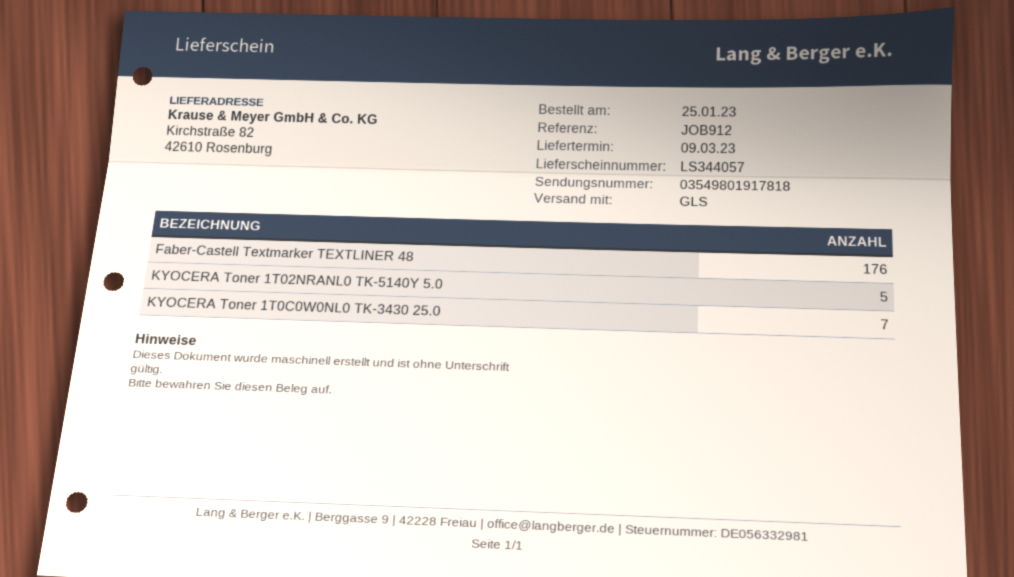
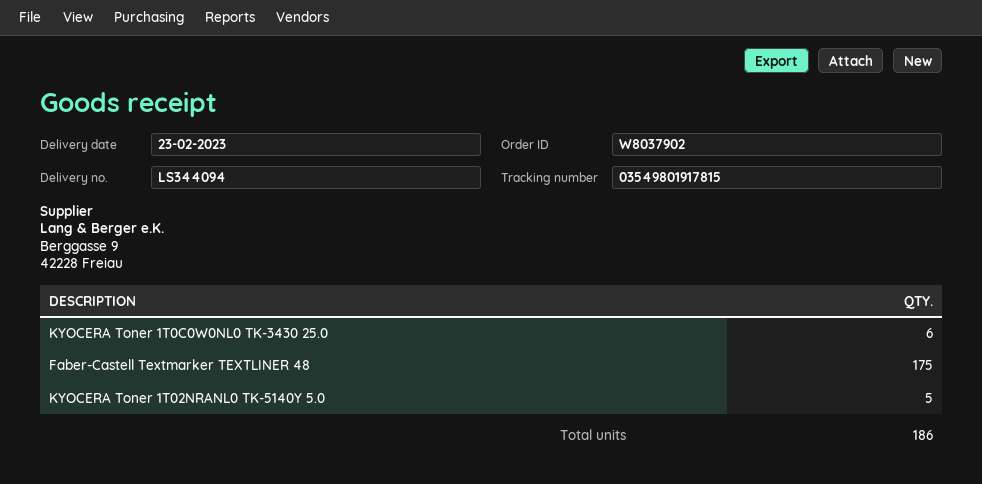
delivery note number: LS344057 -> LS344094
delivery date: 2023-03-09 -> 2023-02-23
tracking number: 03549801917818 -> 03549801917815
Faber-Castell Textmarker TEXTLINER 48: 176 -> 175
KYOCERA Toner 1T0C0W0NL0 TK-3430 25.0: 7 -> 6

